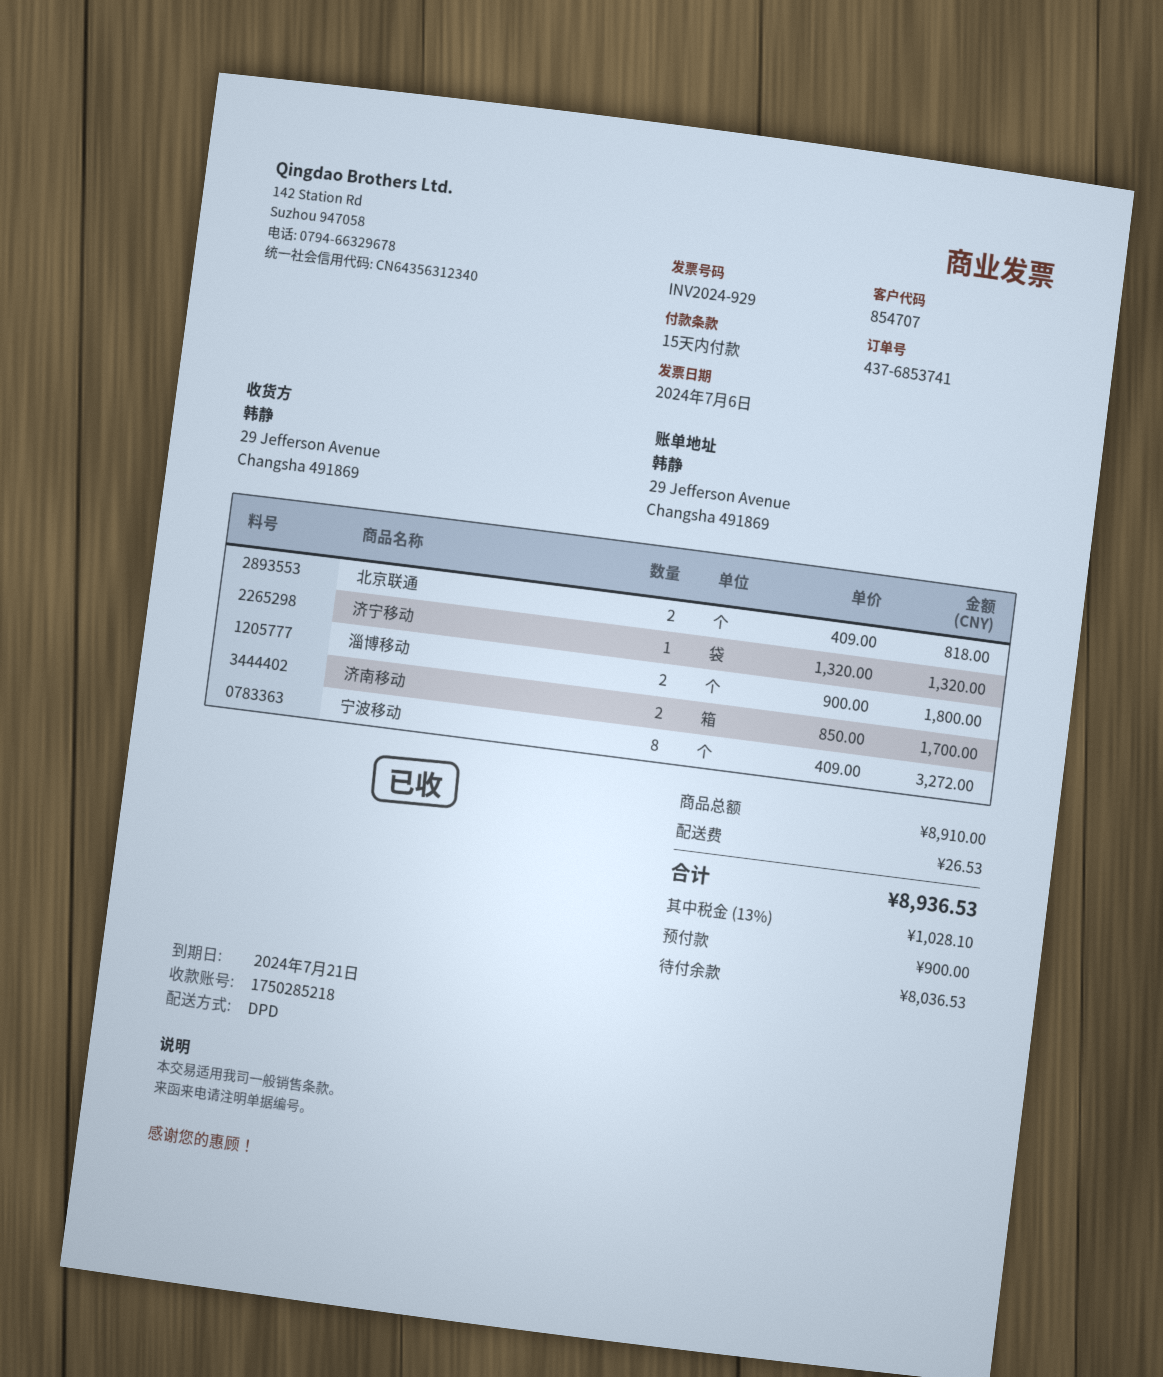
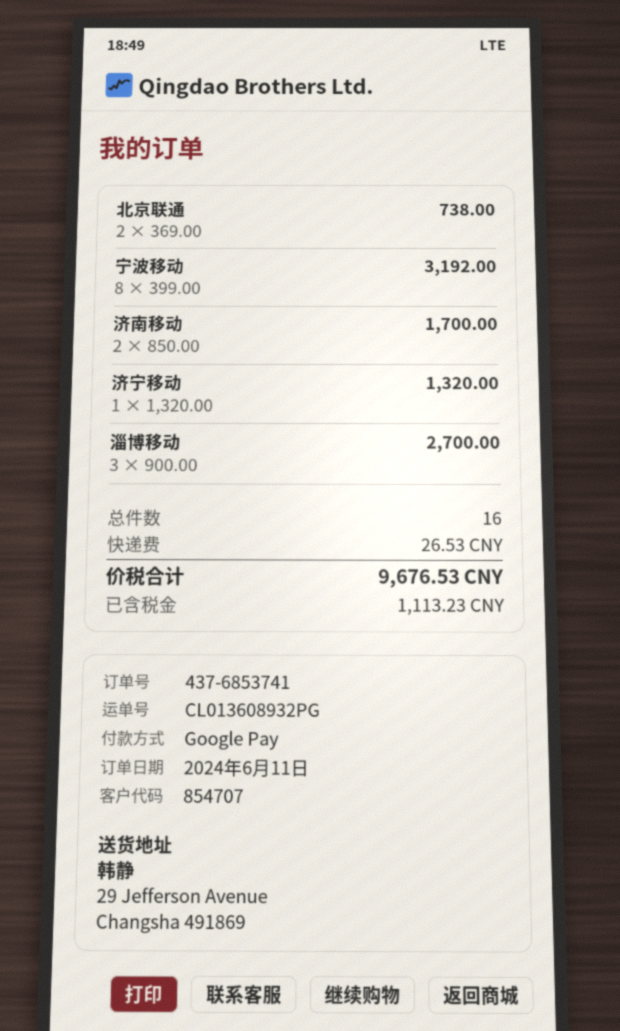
北京联通: 2 x 409.00 = 818.00 -> 2 x 369.00 = 738.00
淄博移动: 2 x 900.00 = 1800.00 -> 3 x 900.00 = 2700.00
宁波移动: 8 x 409.00 = 3272.00 -> 8 x 399.00 = 3192.00
tax: 1028.10 -> 1113.23
total: 8936.53 -> 9676.53

